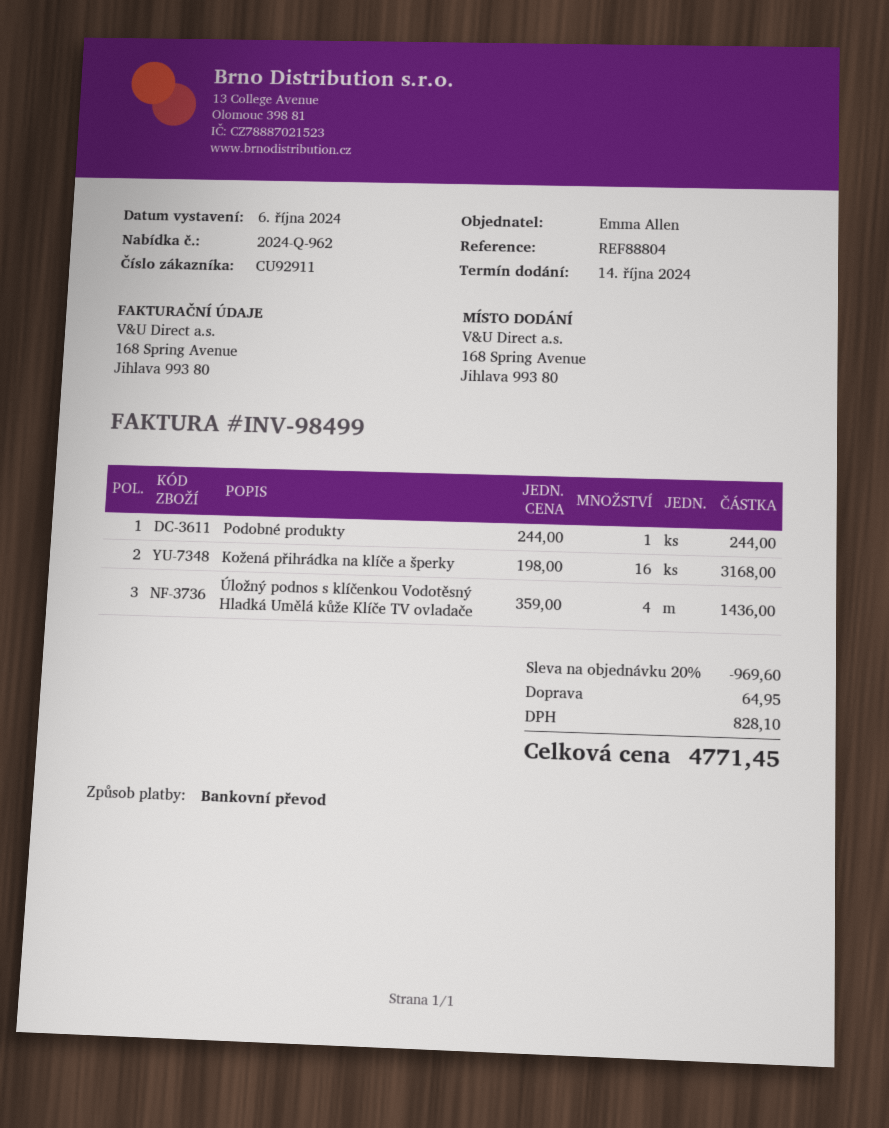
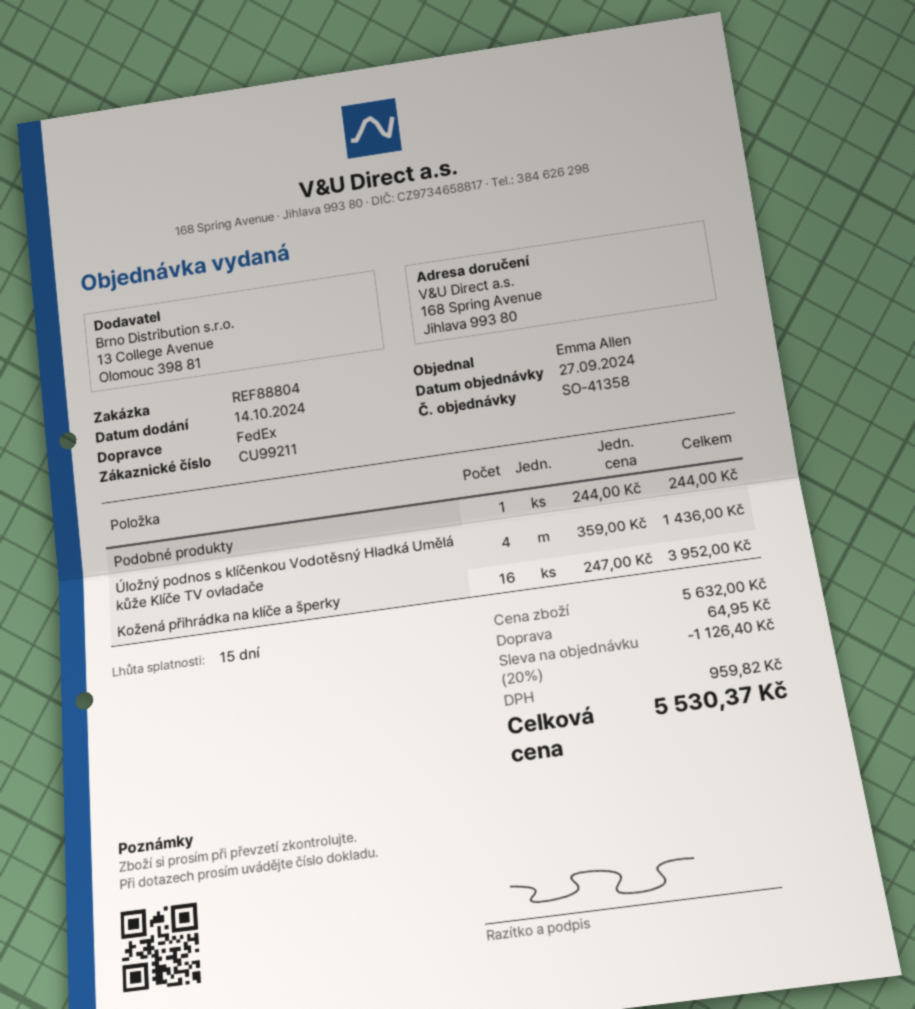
customer number: CU92911 -> CU99211
Kožená přihrádka na klíče a šperky: 16 x 198.00 = 3168.00 -> 16 x 247.00 = 3952.00
discount: 20% = 969.60 -> 20% = 1126.40
tax: 828.10 -> 959.82
total: 4771.45 -> 5530.37

